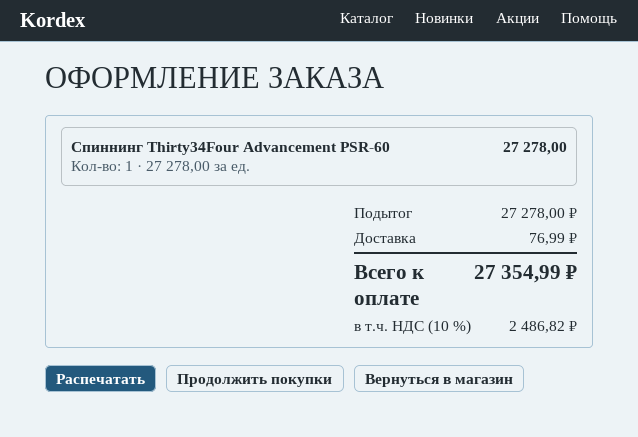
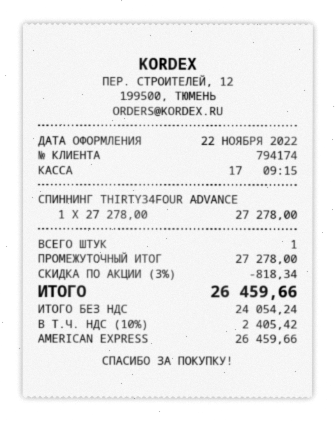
discount: none -> 3% = 818.34
shipping: 76.99 -> none
tax: 10% = 2486.82 -> 10% = 2405.42
total: 27354.99 -> 26459.66

